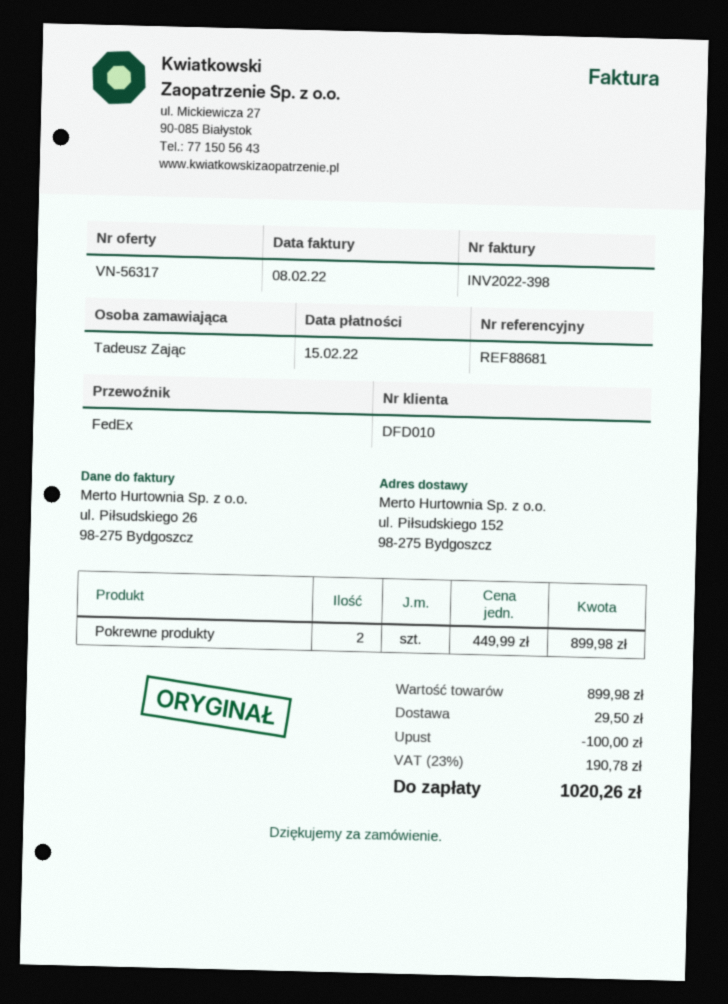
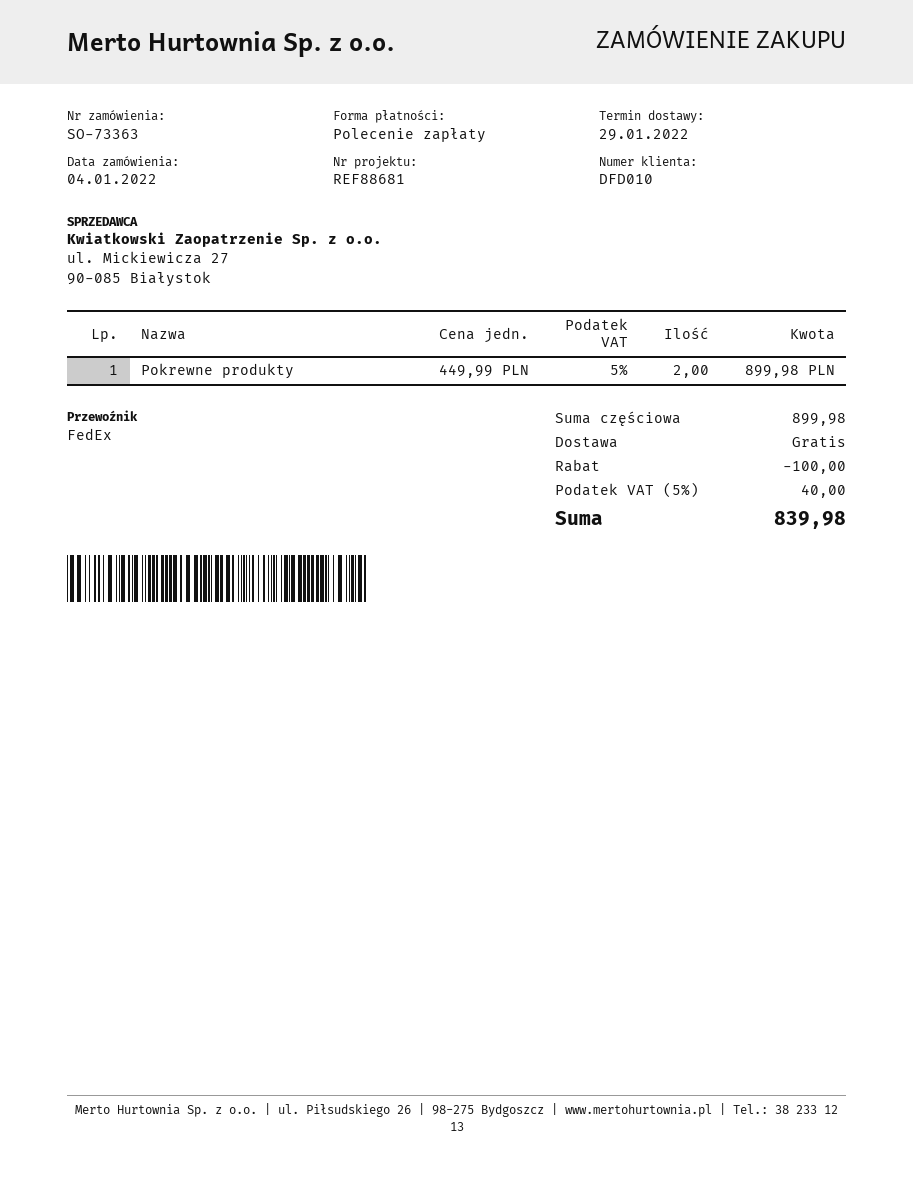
shipping: 29.50 -> 0.00
tax: 23% = 190.78 -> 5% = 40.00
total: 1020.26 -> 839.98

